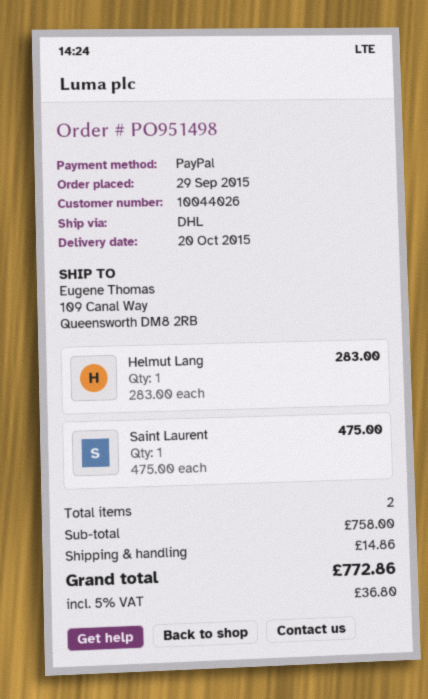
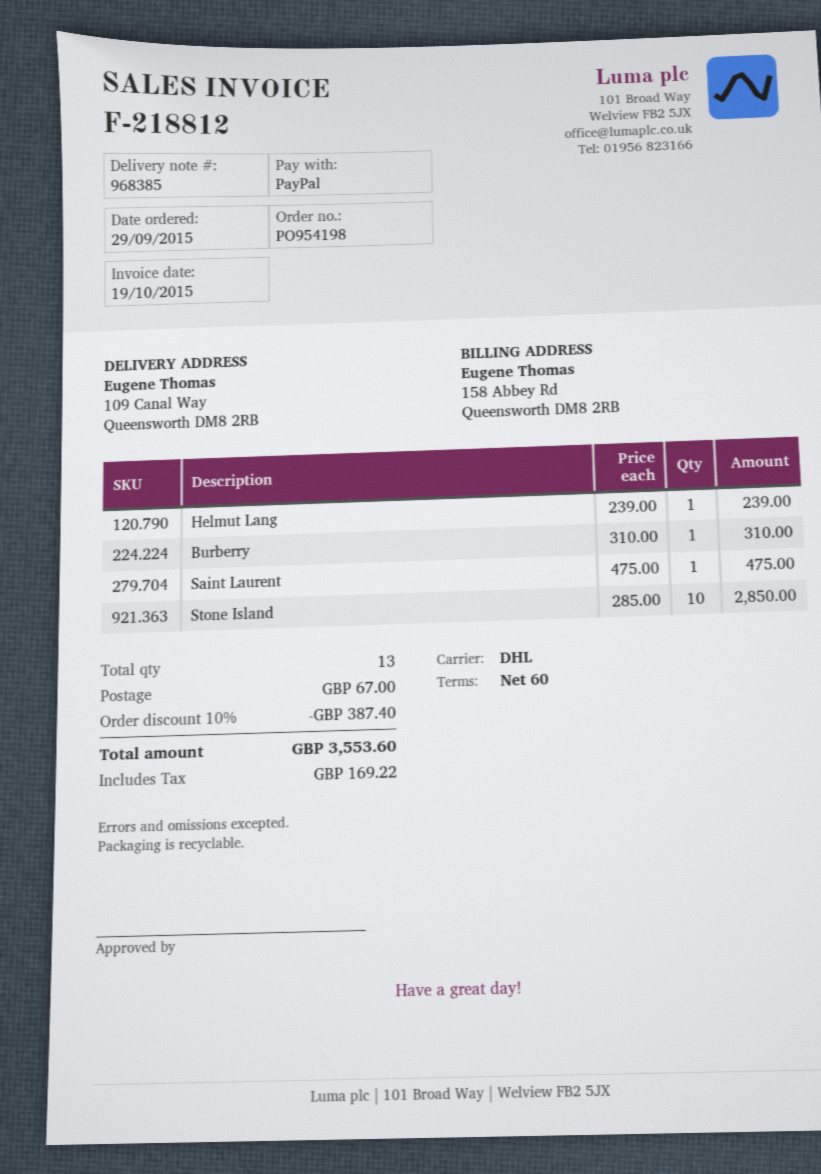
order number: PO951498 -> PO954198
Helmut Lang: 1 x 283.00 = 283.00 -> 1 x 239.00 = 239.00
Burberry: none -> 1 x 310.00 = 310.00
Stone Island: none -> 10 x 285.00 = 2850.00
total quantity: 2 -> 13
discount: none -> 10% = 387.40
shipping: 14.86 -> 67.00
tax: 36.80 -> 169.22
total: 772.86 -> 3553.60

